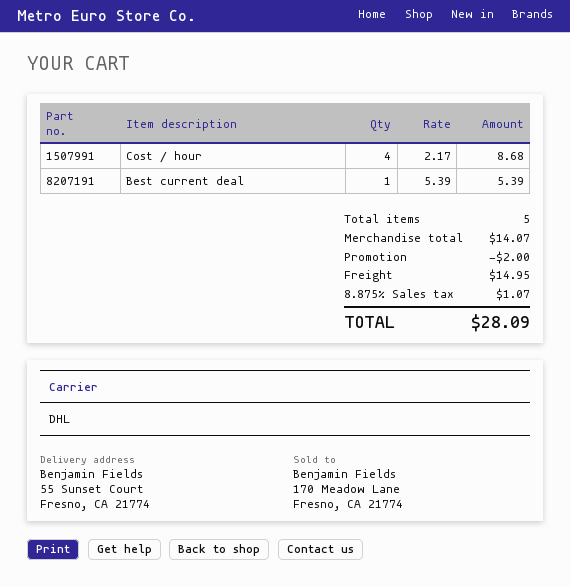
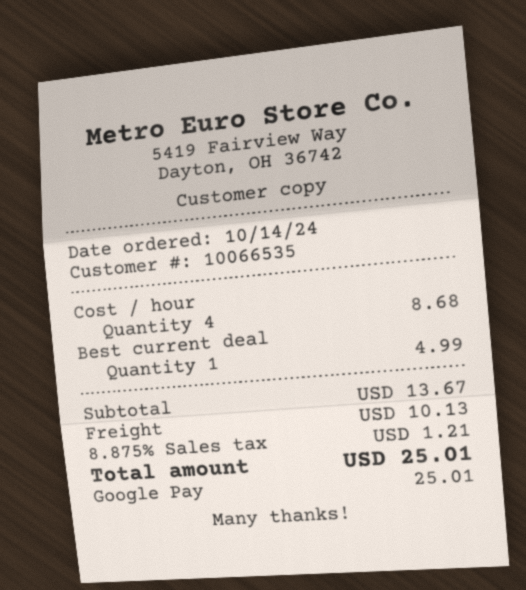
Best current deal: 1 for 5.39 -> 1 for 4.99
subtotal: 14.07 -> 13.67
discount: 2.00 -> none
shipping: 14.95 -> 10.13
tax: 8.875% = 1.07 -> 8.875% = 1.21
total: 28.09 -> 25.01

